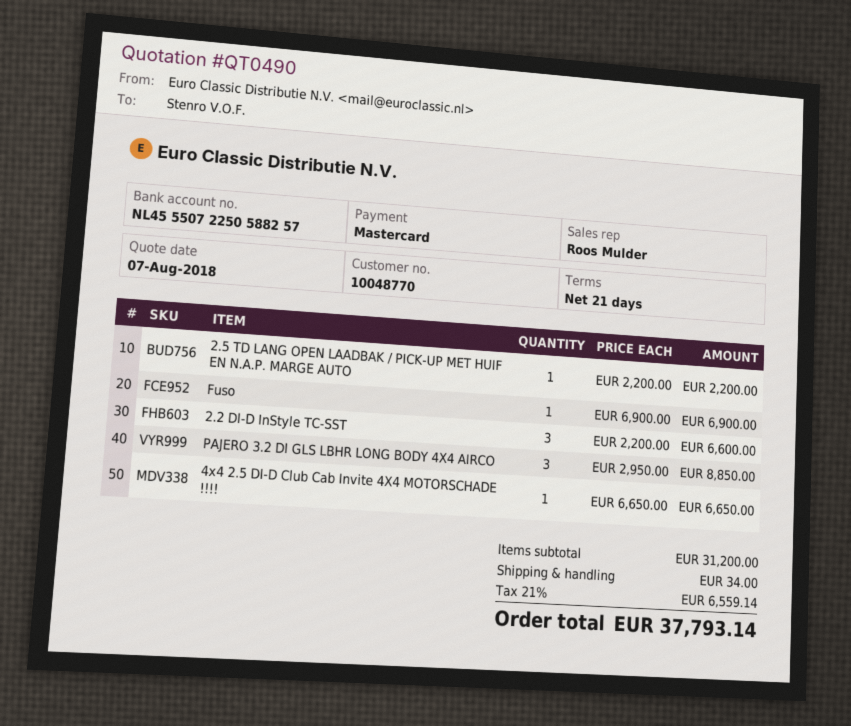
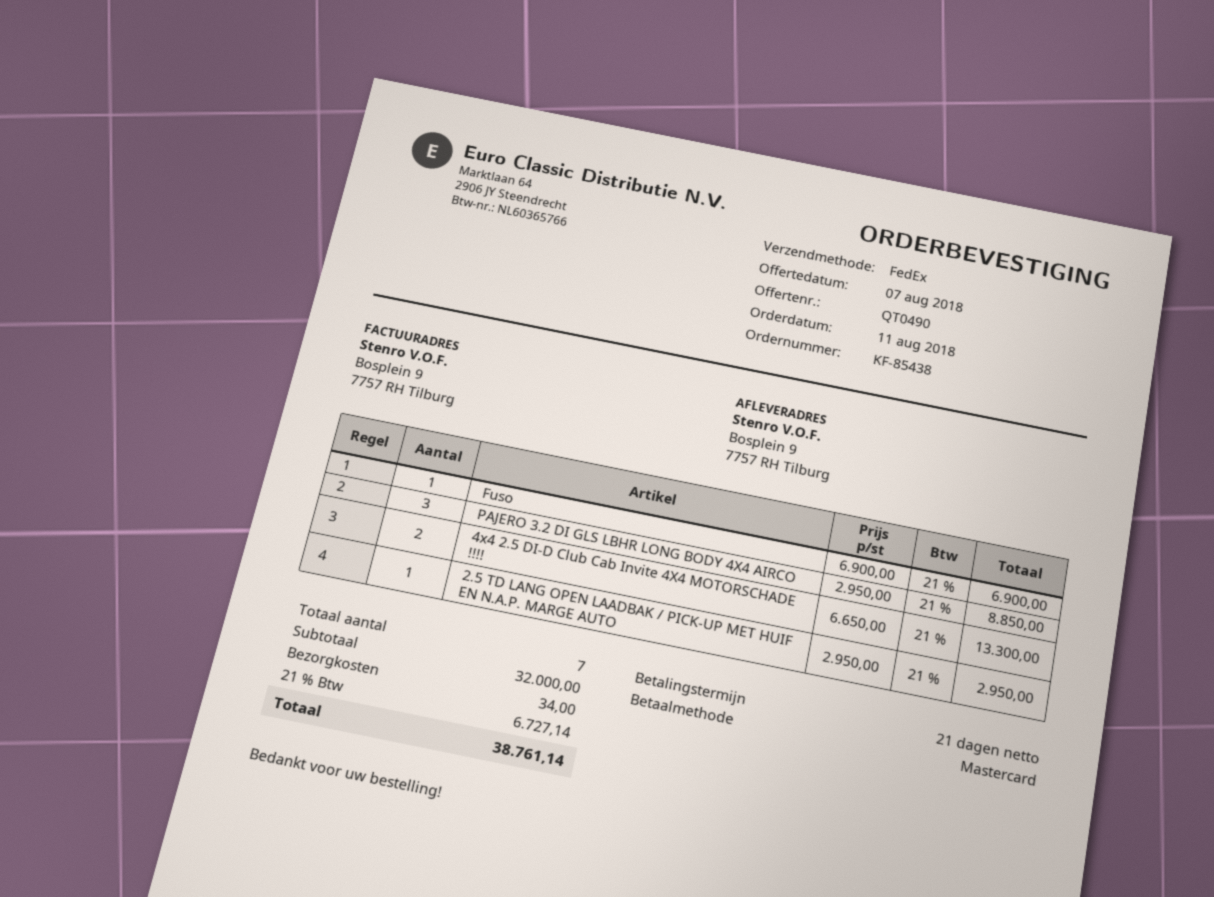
2.5 TD LANG OPEN LAADBAK / PICK-UP MET HUIF EN N.A.P. MARGE AUTO: 1 x 2200.00 = 2200.00 -> 1 x 2950.00 = 2950.00
2.2 DI-D InStyle TC-SST: 3 x 2200.00 = 6600.00 -> none
4x4 2.5 DI-D Club Cab Invite 4X4 MOTORSCHADE !!!!: 1 x 6650.00 = 6650.00 -> 2 x 6650.00 = 13300.00
subtotal: 31200.00 -> 32000.00
tax: 21% = 6559.14 -> 21% = 6727.14
total: 37793.14 -> 38761.14

